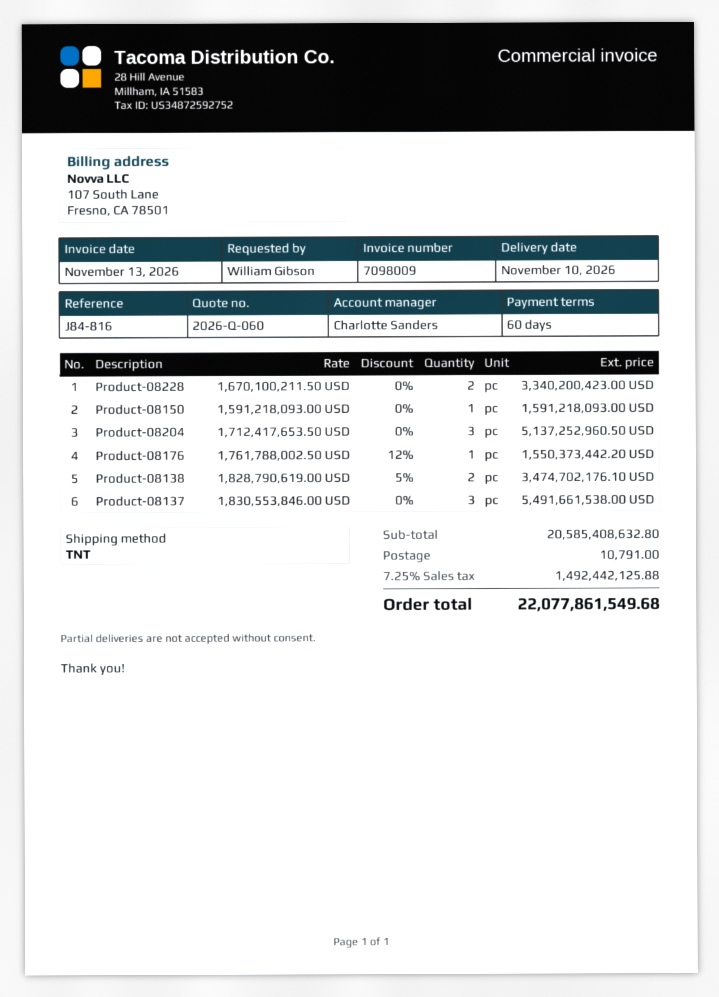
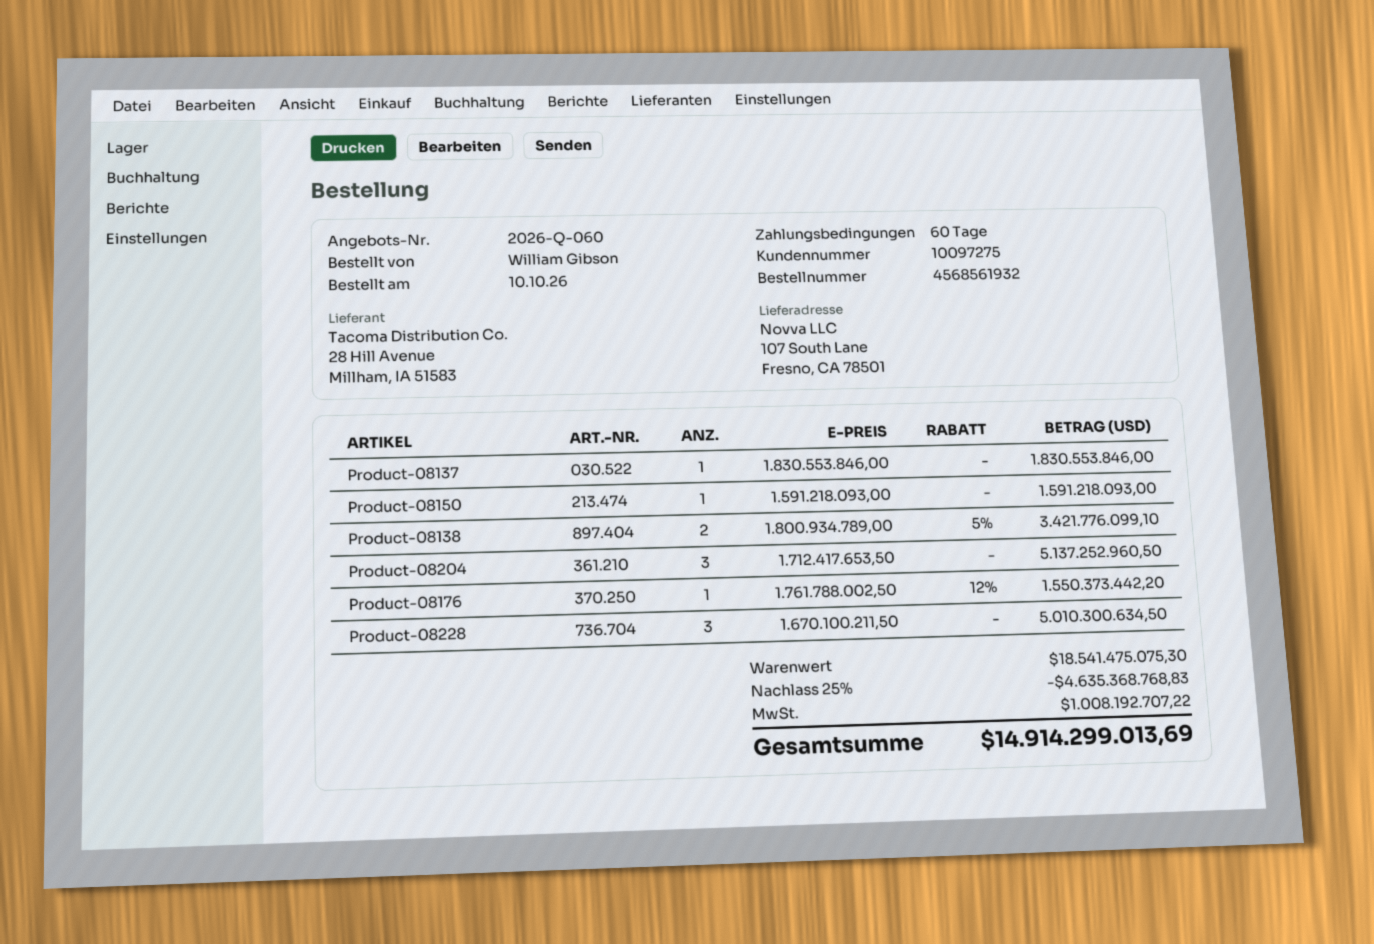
Product-08228: 2 x 1670100211.50 = 3340200423.00 -> 3 x 1670100211.50 = 5010300634.50
Product-08138: 2 x 1828790619.00 - 5% = 3474702176.10 -> 2 x 1800934789.00 - 5% = 3421776099.10
Product-08137: 3 x 1830553846.00 = 5491661538.00 -> 1 x 1830553846.00 = 1830553846.00
subtotal: 20585408632.80 -> 18541475075.30
discount: none -> 25% = 4635368768.83
shipping: 10791.00 -> none
tax: 1492442125.88 -> 1008192707.22
total: 22077861549.68 -> 14914299013.69

